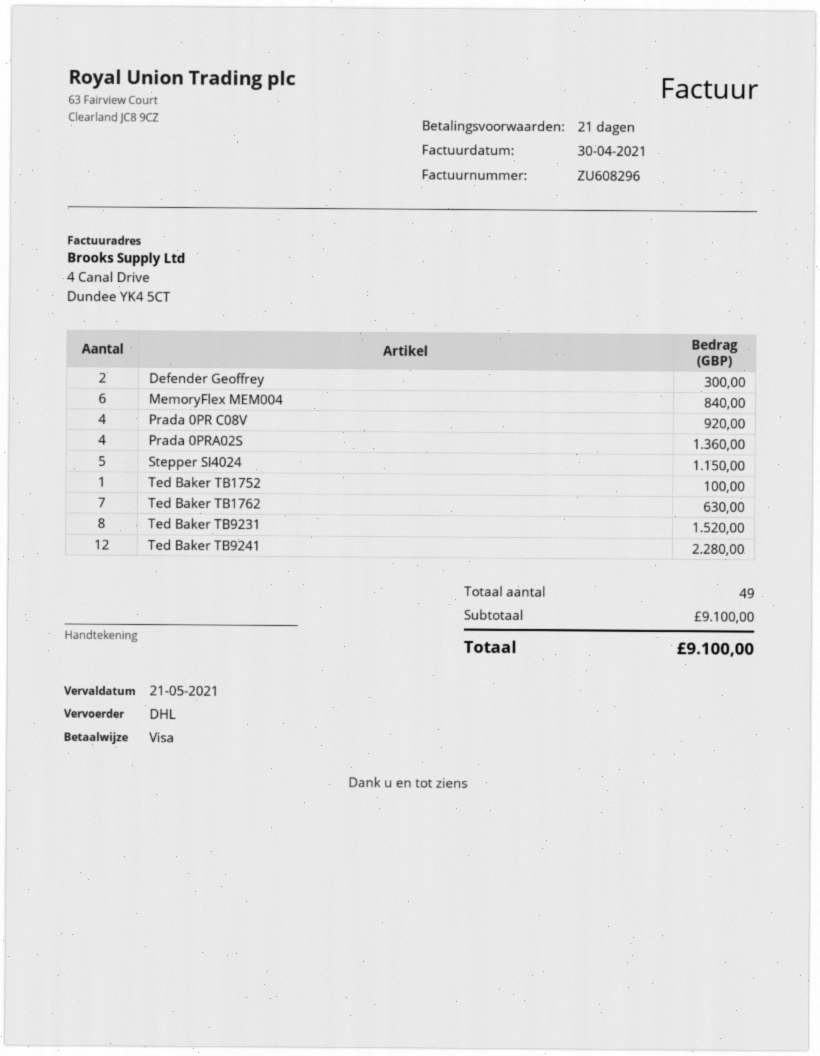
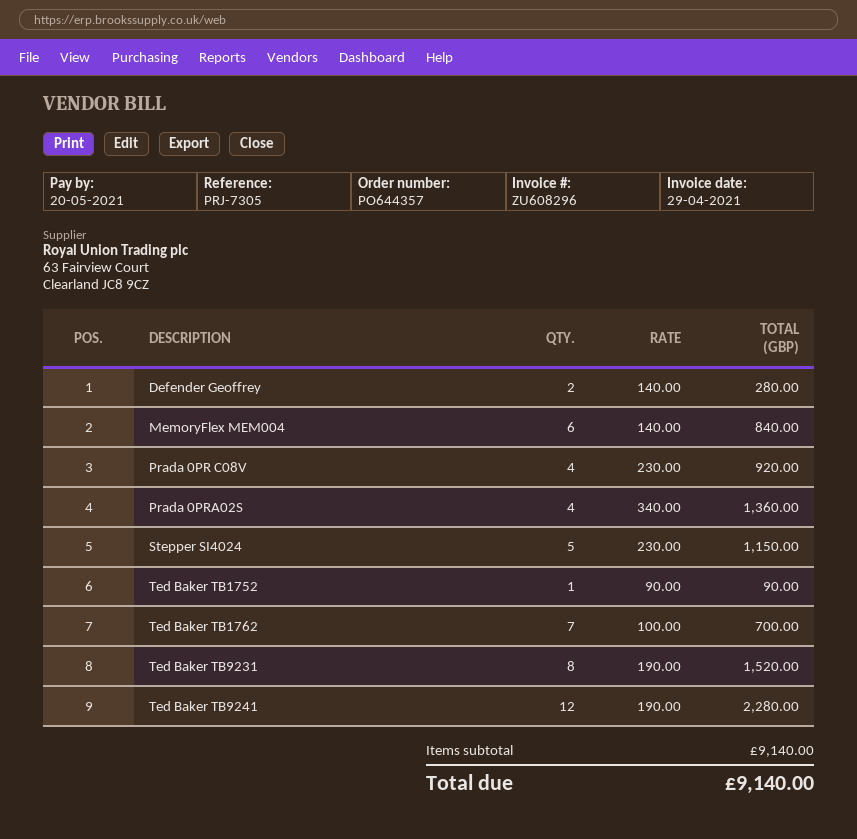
invoice date: 2021-04-30 -> 2021-04-29
due date: 2021-05-21 -> 2021-05-20
Defender Geoffrey: 2 for 300.00 -> 2 for 280.00
Ted Baker TB1752: 1 for 100.00 -> 1 for 90.00
Ted Baker TB1762: 7 for 630.00 -> 7 for 700.00
subtotal: 9100.00 -> 9140.00
total: 9100.00 -> 9140.00

